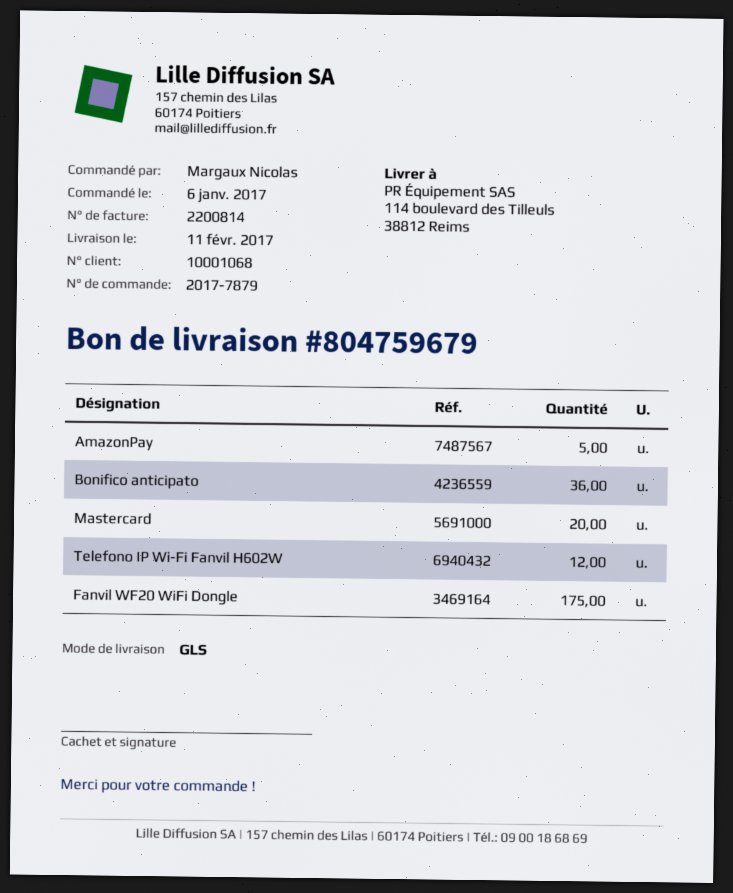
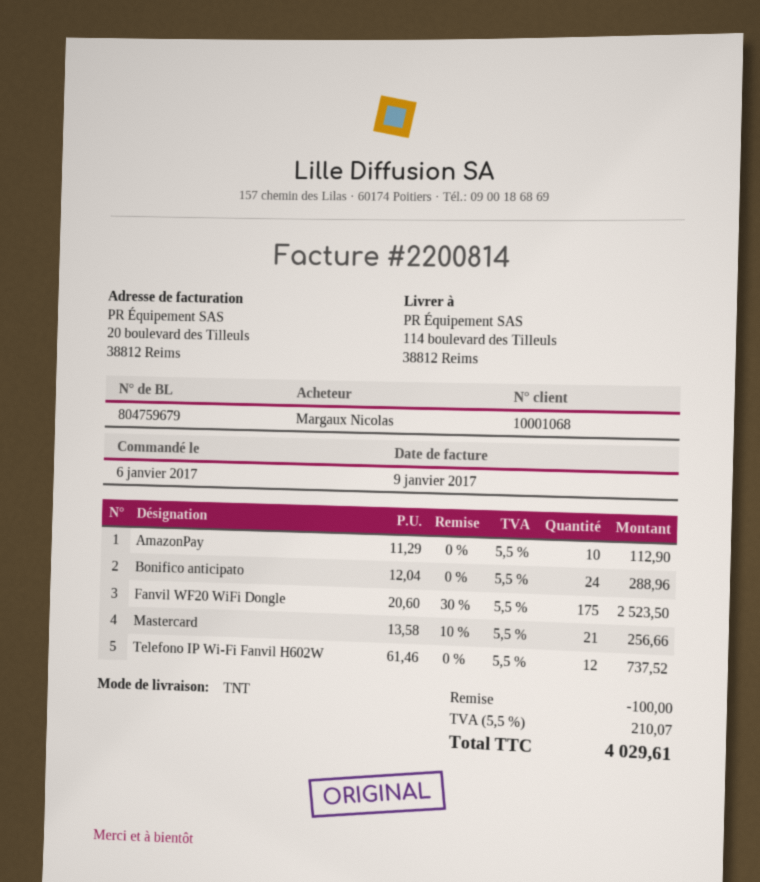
shipping method: GLS -> TNT
AmazonPay: 5 -> 10
Bonifico anticipato: 36 -> 24
Mastercard: 20 -> 21

